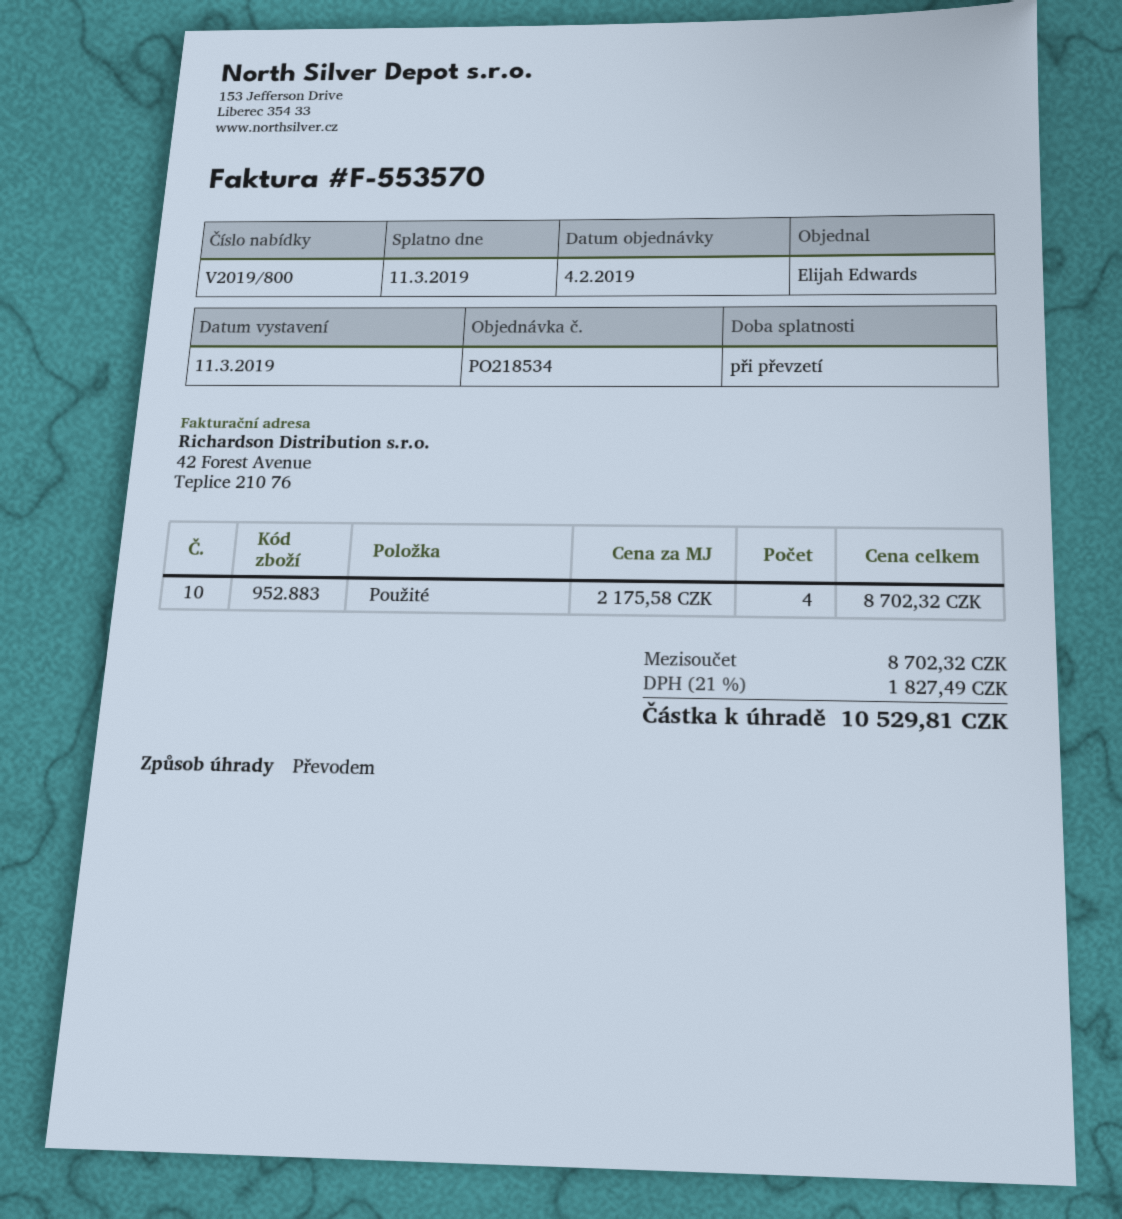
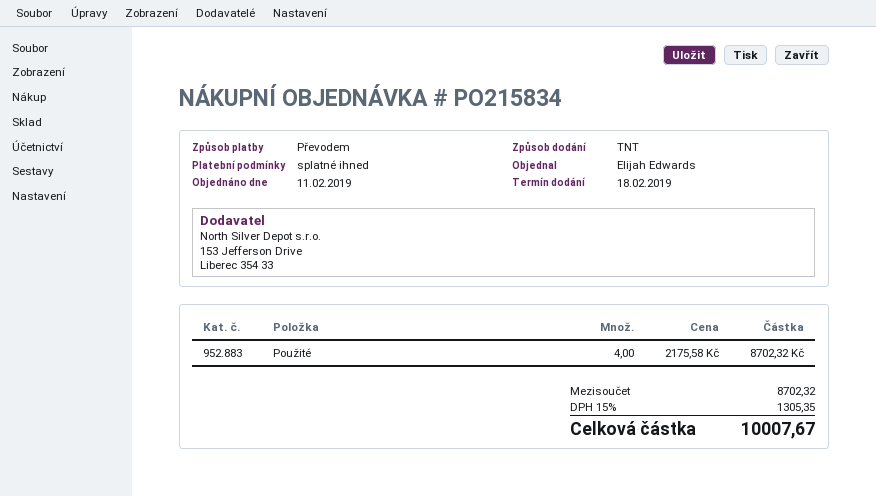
order number: PO218534 -> PO215834
order date: 2019-02-04 -> 2019-02-11
tax: 21% = 1827.49 -> 15% = 1305.35
total: 10529.81 -> 10007.67

